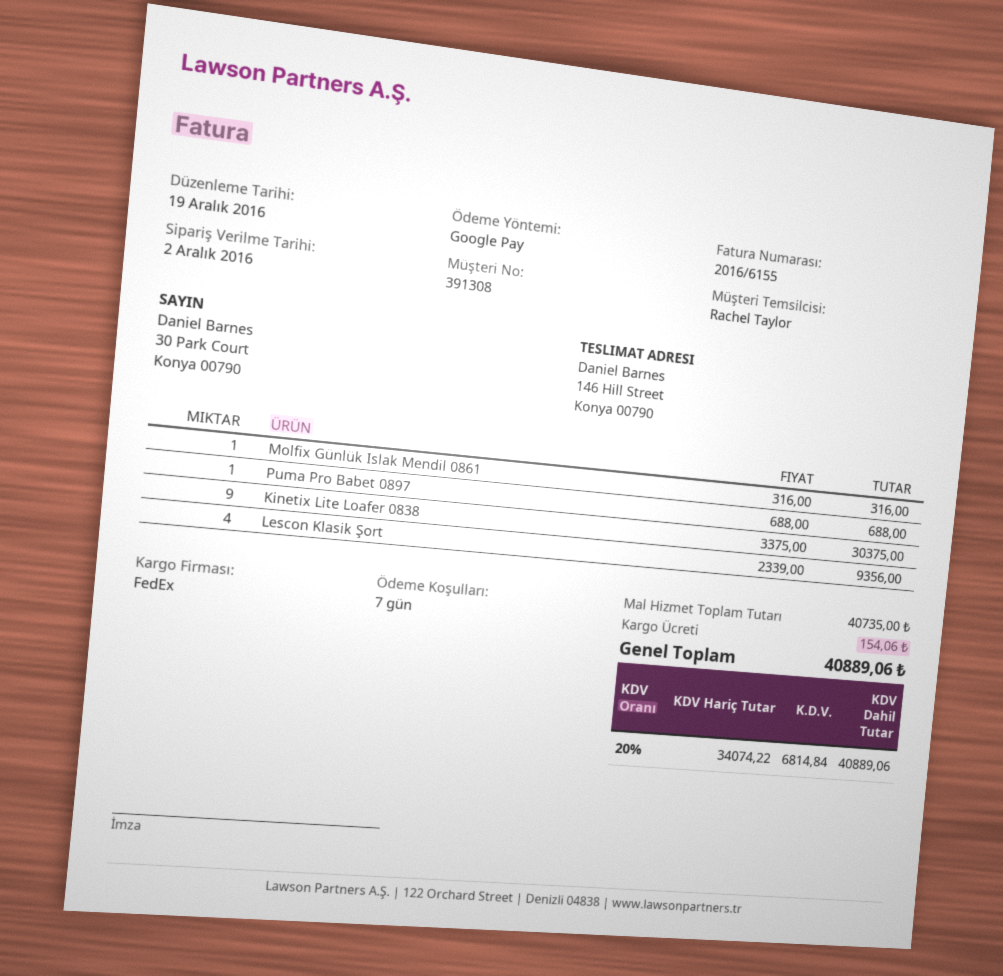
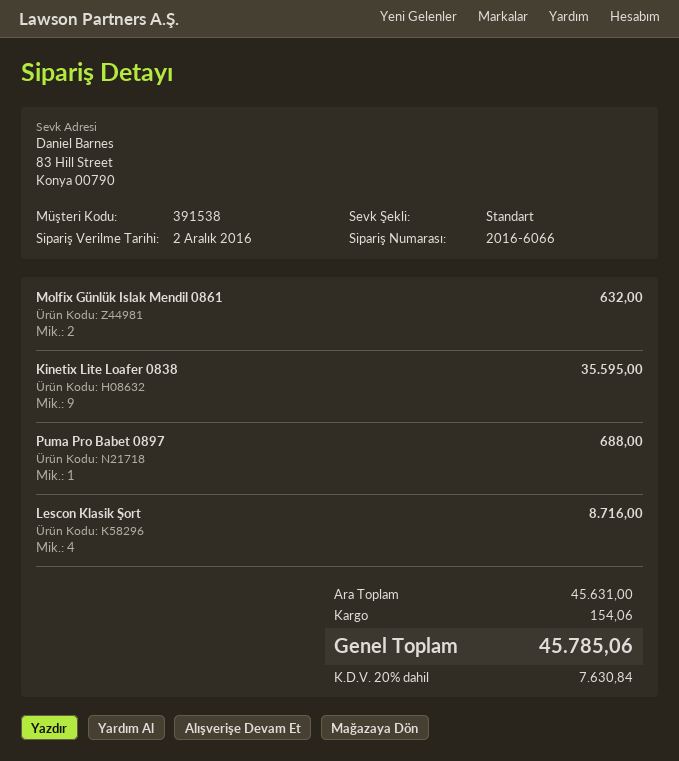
customer number: 391308 -> 391538
shipping method: FedEx -> standard
ship to: 146 Hill Street, Konya 00790 -> 83 Hill Street, Konya 00790
Molfix Günlük Islak Mendil 0861: 1 for 316.00 -> 2 for 632.00
Kinetix Lite Loafer 0838: 9 for 30375.00 -> 9 for 35595.00
Lescon Klasik Şort: 4 for 9356.00 -> 4 for 8716.00
subtotal: 40735.00 -> 45631.00
tax: 20% = 6814.84 -> 20% = 7630.84
total: 40889.06 -> 45785.06

